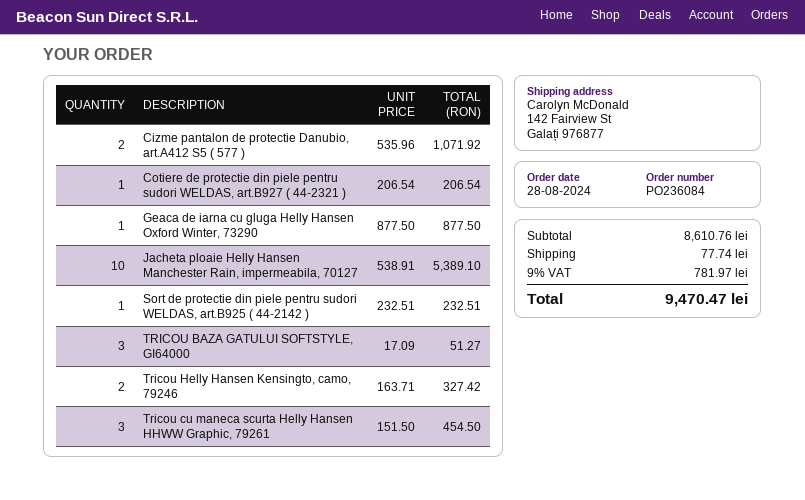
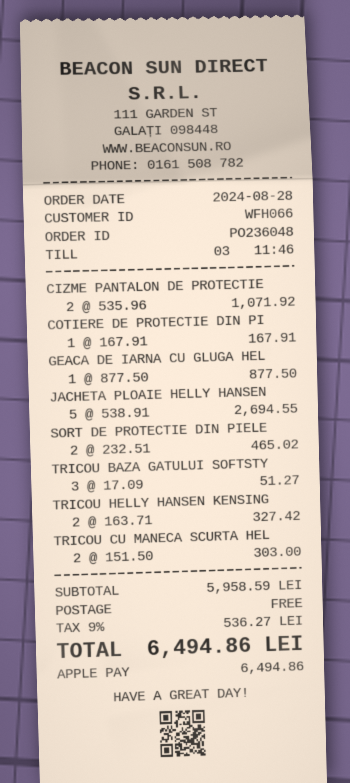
order number: PO236084 -> PO236048
Cotiere de protectie din piele pentru sudori WELDAS, art.B927 ( 44-2321 ): 1 x 206.54 = 206.54 -> 1 x 167.91 = 167.91
Jacheta ploaie Helly Hansen Manchester Rain, impermeabila, 70127: 10 x 538.91 = 5389.10 -> 5 x 538.91 = 2694.55
Sort de protectie din piele pentru sudori WELDAS, art.B925 ( 44-2142 ): 1 x 232.51 = 232.51 -> 2 x 232.51 = 465.02
Tricou cu maneca scurta Helly Hansen HHWW Graphic, 79261: 3 x 151.50 = 454.50 -> 2 x 151.50 = 303.00
subtotal: 8610.76 -> 5958.59
shipping: 77.74 -> 0.00
tax: 9% = 781.97 -> 9% = 536.27
total: 9470.47 -> 6494.86

